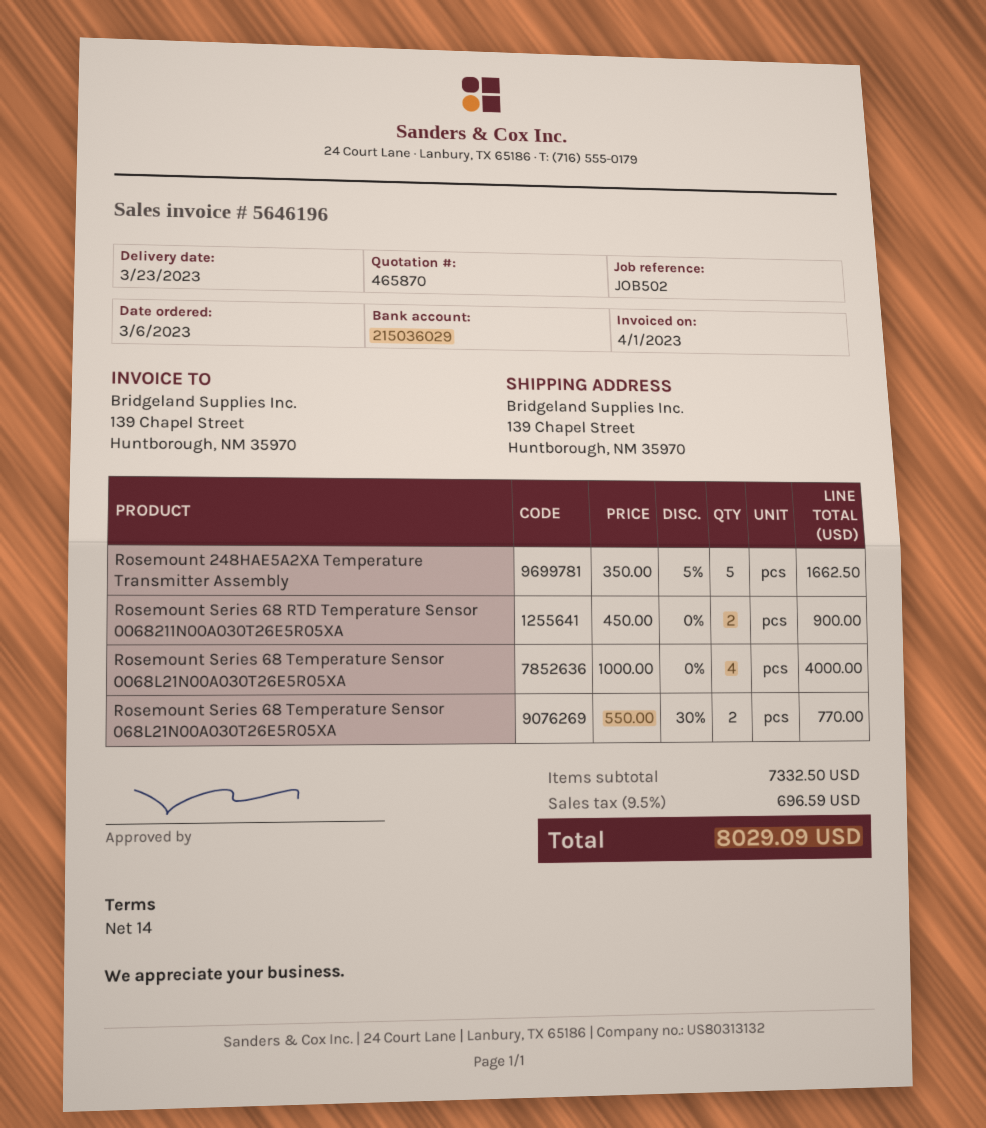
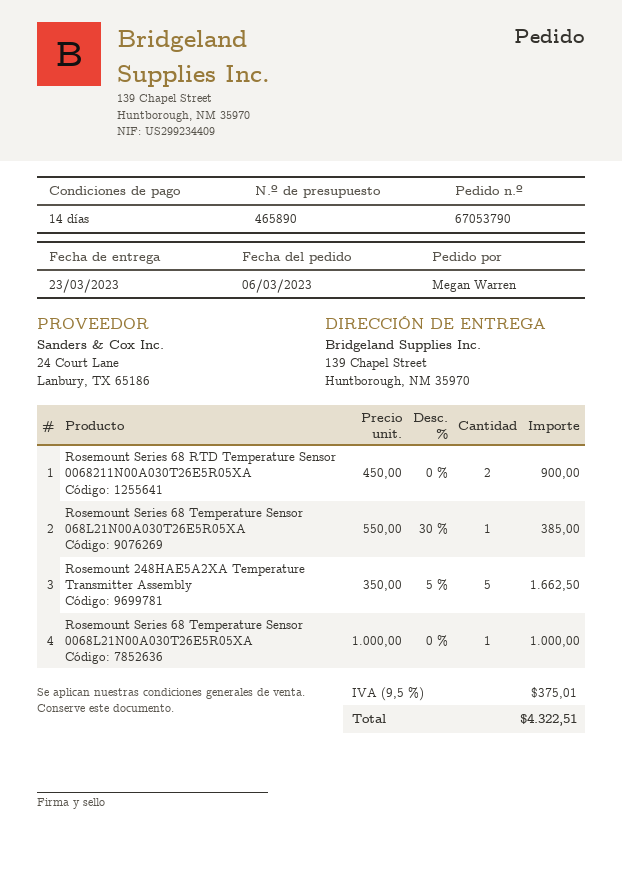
quote number: 465870 -> 465890
Rosemount Series 68 Temperature Sensor 0068L21N00A030T26E5R05XA: 4 x 1000.00 = 4000.00 -> 1 x 1000.00 = 1000.00
Rosemount Series 68 Temperature Sensor 068L21N00A030T26E5R05XA: 2 x 550.00 - 30% = 770.00 -> 1 x 550.00 - 30% = 385.00
tax: 9.5% = 696.59 -> 9.5% = 375.01
total: 8029.09 -> 4322.51

